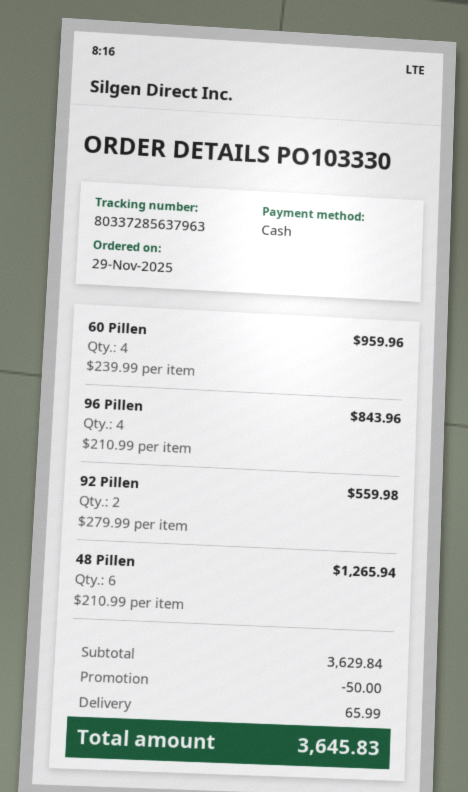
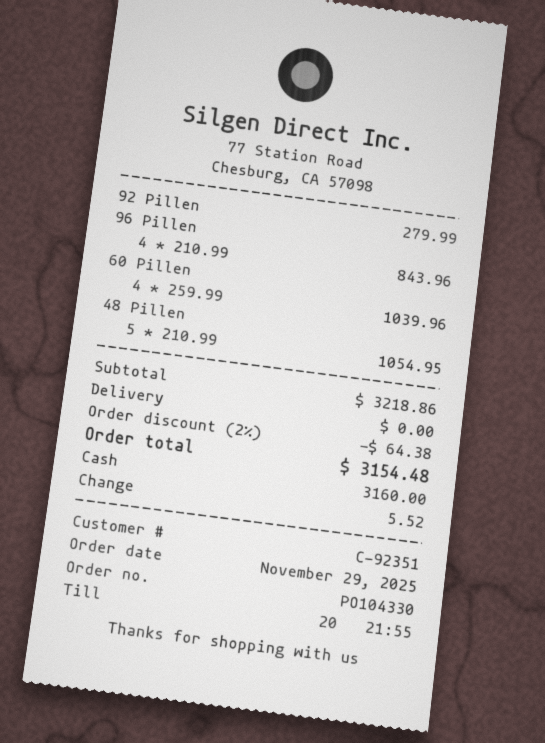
order number: PO103330 -> PO104330
60 Pillen: 4 x 239.99 = 959.96 -> 4 x 259.99 = 1039.96
92 Pillen: 2 x 279.99 = 559.98 -> 1 x 279.99 = 279.99
48 Pillen: 6 x 210.99 = 1265.94 -> 5 x 210.99 = 1054.95
subtotal: 3629.84 -> 3218.86
discount: 50.00 -> 64.38
shipping: 65.99 -> 0.00
total: 3645.83 -> 3154.48

